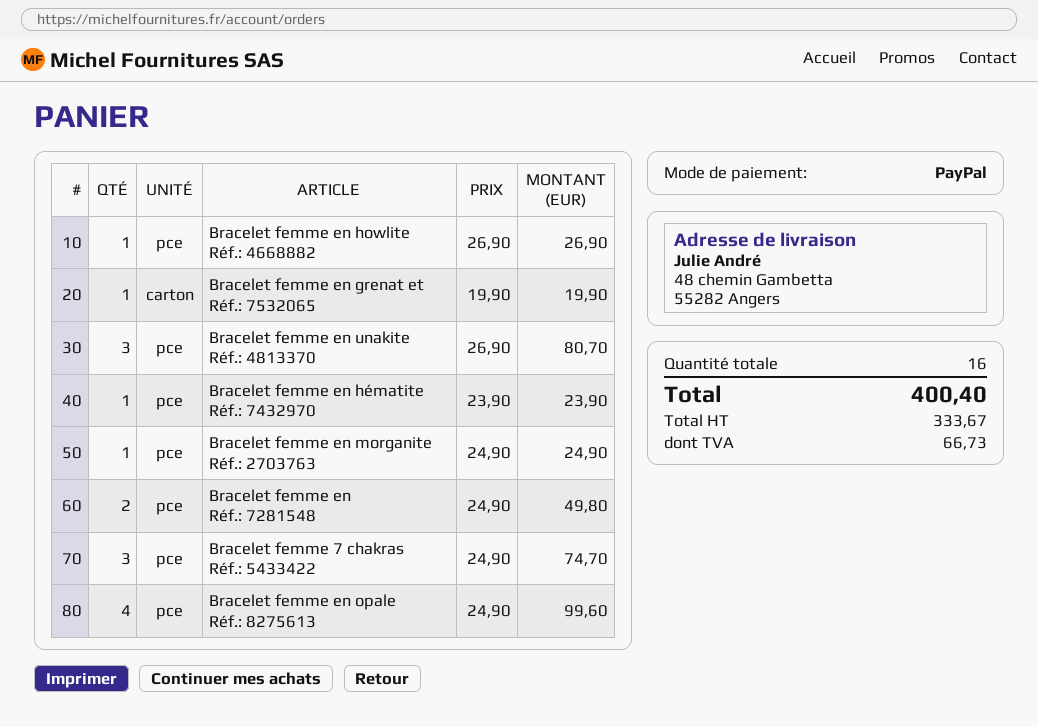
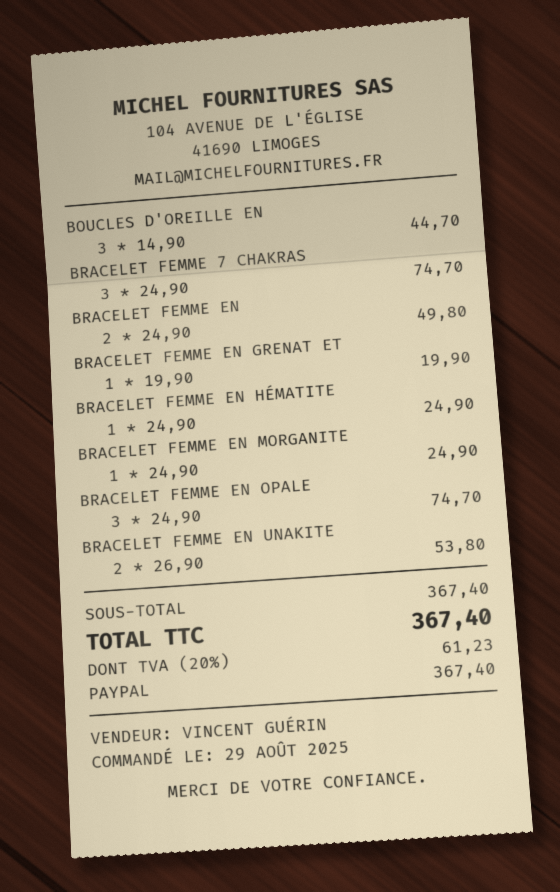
Bracelet femme en howlite: 1 x 26.90 = 26.90 -> none
Bracelet femme en unakite: 3 x 26.90 = 80.70 -> 2 x 26.90 = 53.80
Bracelet femme en hématite: 1 x 23.90 = 23.90 -> 1 x 24.90 = 24.90
Bracelet femme en opale: 4 x 24.90 = 99.60 -> 3 x 24.90 = 74.70
BOUCLES D'OREILLE EN: none -> 3 x 14.90 = 44.70
tax: 66.73 -> 61.23
total: 400.40 -> 367.40

